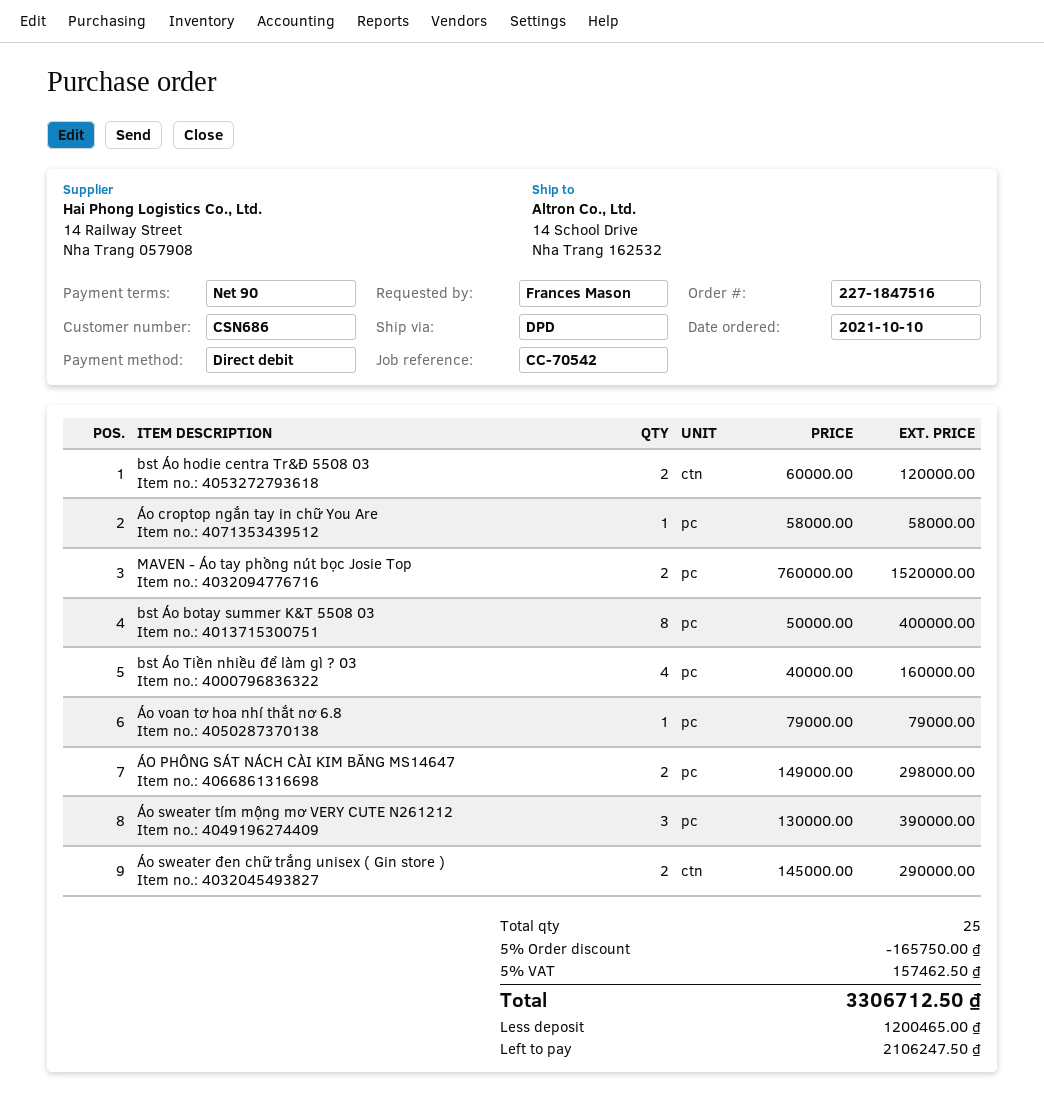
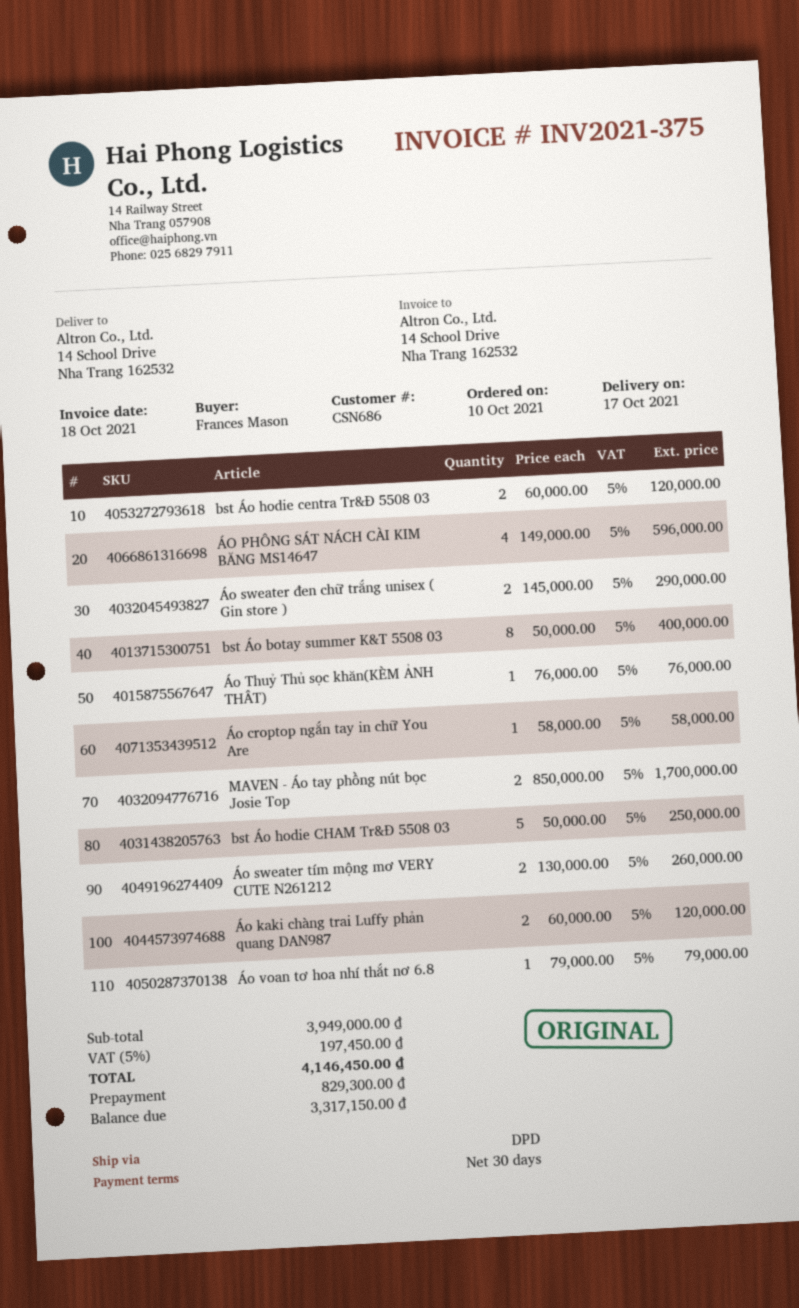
payment terms: 90 days -> 30 days
MAVEN - Áo tay phồng nút bọc Josie Top: 2 x 760000.00 = 1520000.00 -> 2 x 850000.00 = 1700000.00
bst Áo Tiền nhiều để làm gì ? 03: 4 x 40000.00 = 160000.00 -> none
ÁO PHÔNG SÁT NÁCH CÀI KIM BĂNG MS14647: 2 x 149000.00 = 298000.00 -> 4 x 149000.00 = 596000.00
Áo sweater tím mộng mơ VERY CUTE N261212: 3 x 130000.00 = 390000.00 -> 2 x 130000.00 = 260000.00
Áo Thuỷ Thủ sọc khăn(KÈM ẢNH THÂT): none -> 1 x 76000.00 = 76000.00
bst Áo hodie CHAM Tr&Đ 5508 03: none -> 5 x 50000.00 = 250000.00
Áo kaki chàng trai Luffy phản quang DAN987: none -> 2 x 60000.00 = 120000.00
discount: 5% = 165750.00 -> none
tax: 5% = 157462.50 -> 5% = 197450.00
total: 3306712.50 -> 4146450.00
deposit: 1200465.00 -> 829300.00
balance: 2106247.50 -> 3317150.00

